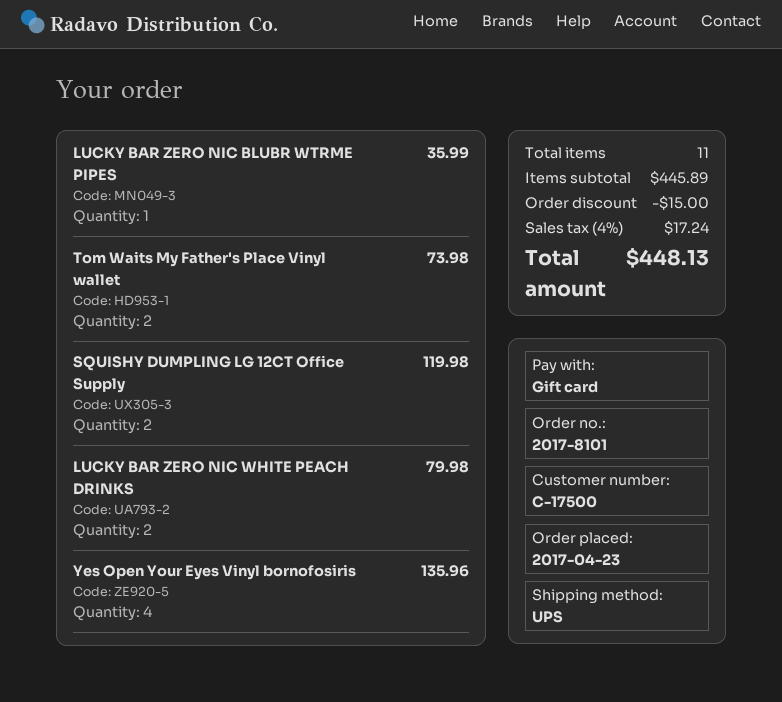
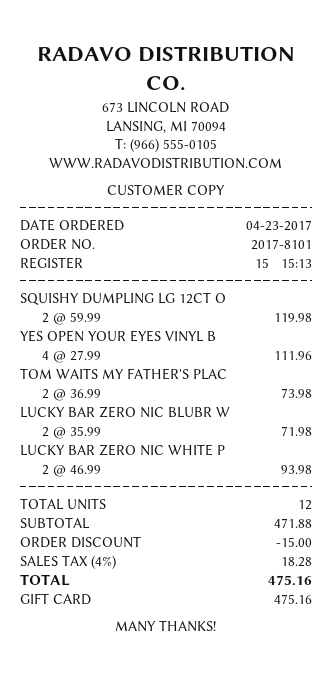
LUCKY BAR ZERO NIC BLUBR WTRME PIPES: 1 for 35.99 -> 2 for 71.98
LUCKY BAR ZERO NIC WHITE PEACH DRINKS: 2 for 79.98 -> 2 for 93.98
Yes Open Your Eyes Vinyl bornofosiris: 4 for 135.96 -> 4 for 111.96
total quantity: 11 -> 12
subtotal: 445.89 -> 471.88
tax: 4% = 17.24 -> 4% = 18.28
total: 448.13 -> 475.16

